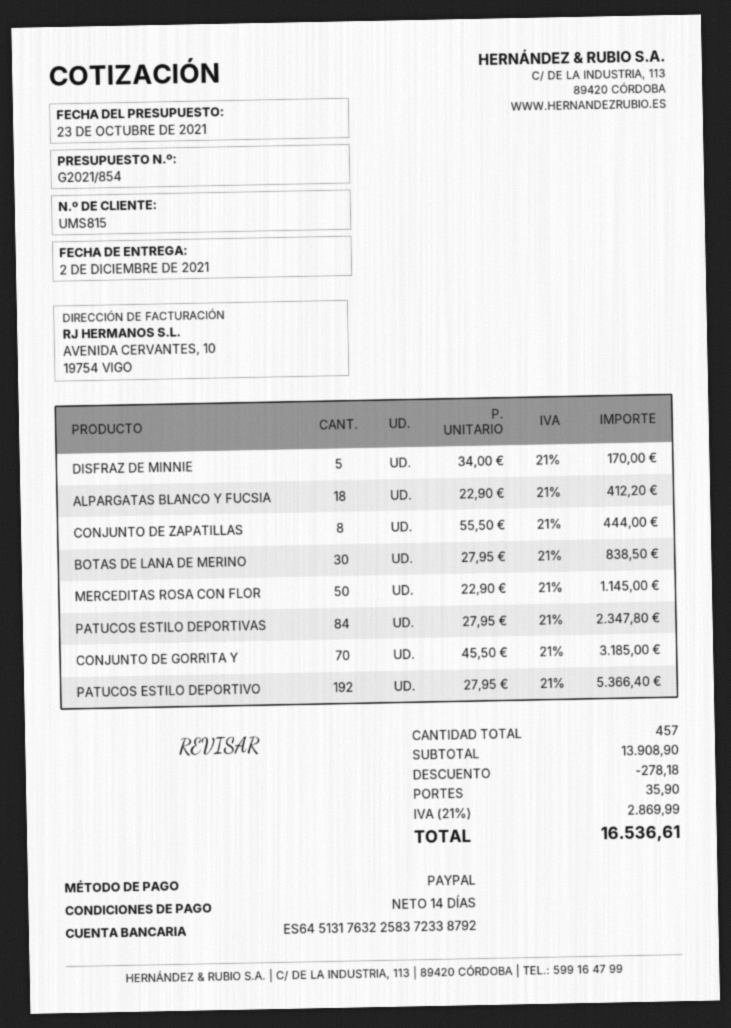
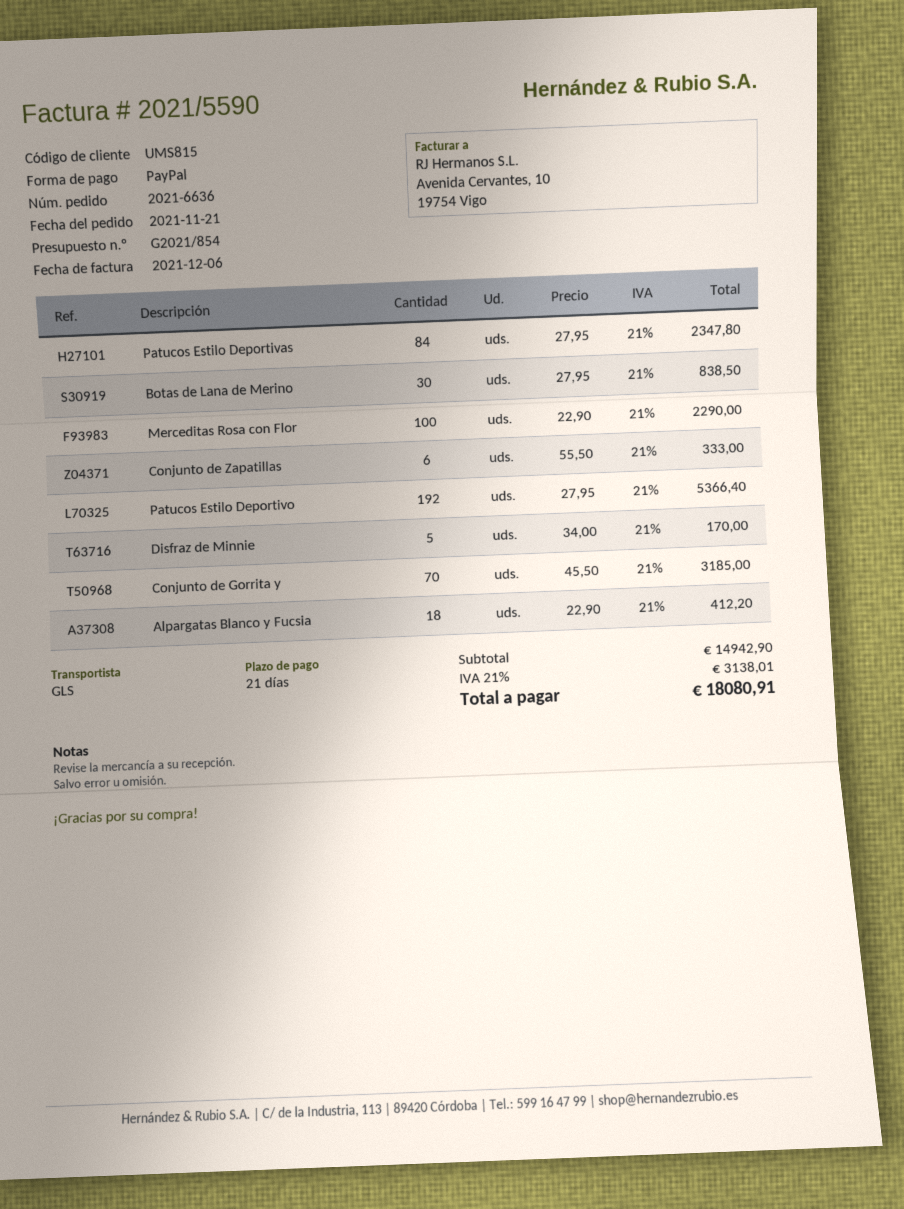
payment terms: 14 days -> 21 days
CONJUNTO DE ZAPATILLAS: 8 x 55.50 = 444.00 -> 6 x 55.50 = 333.00
MERCEDITAS ROSA CON FLOR: 50 x 22.90 = 1145.00 -> 100 x 22.90 = 2290.00
subtotal: 13908.90 -> 14942.90
discount: 278.18 -> none
shipping: 35.90 -> none
tax: 21% = 2869.99 -> 21% = 3138.01
total: 16536.61 -> 18080.91

